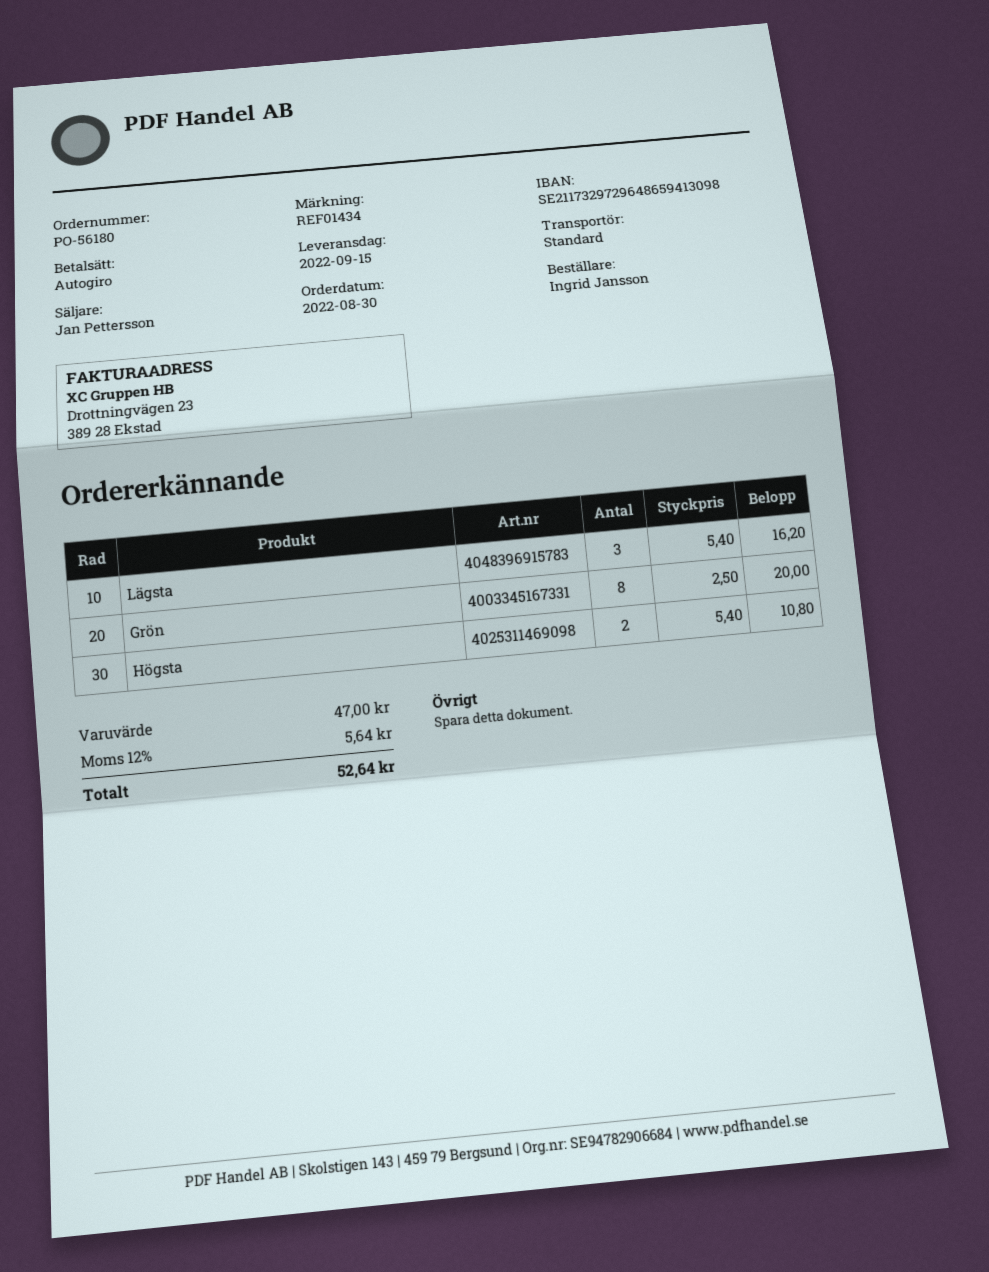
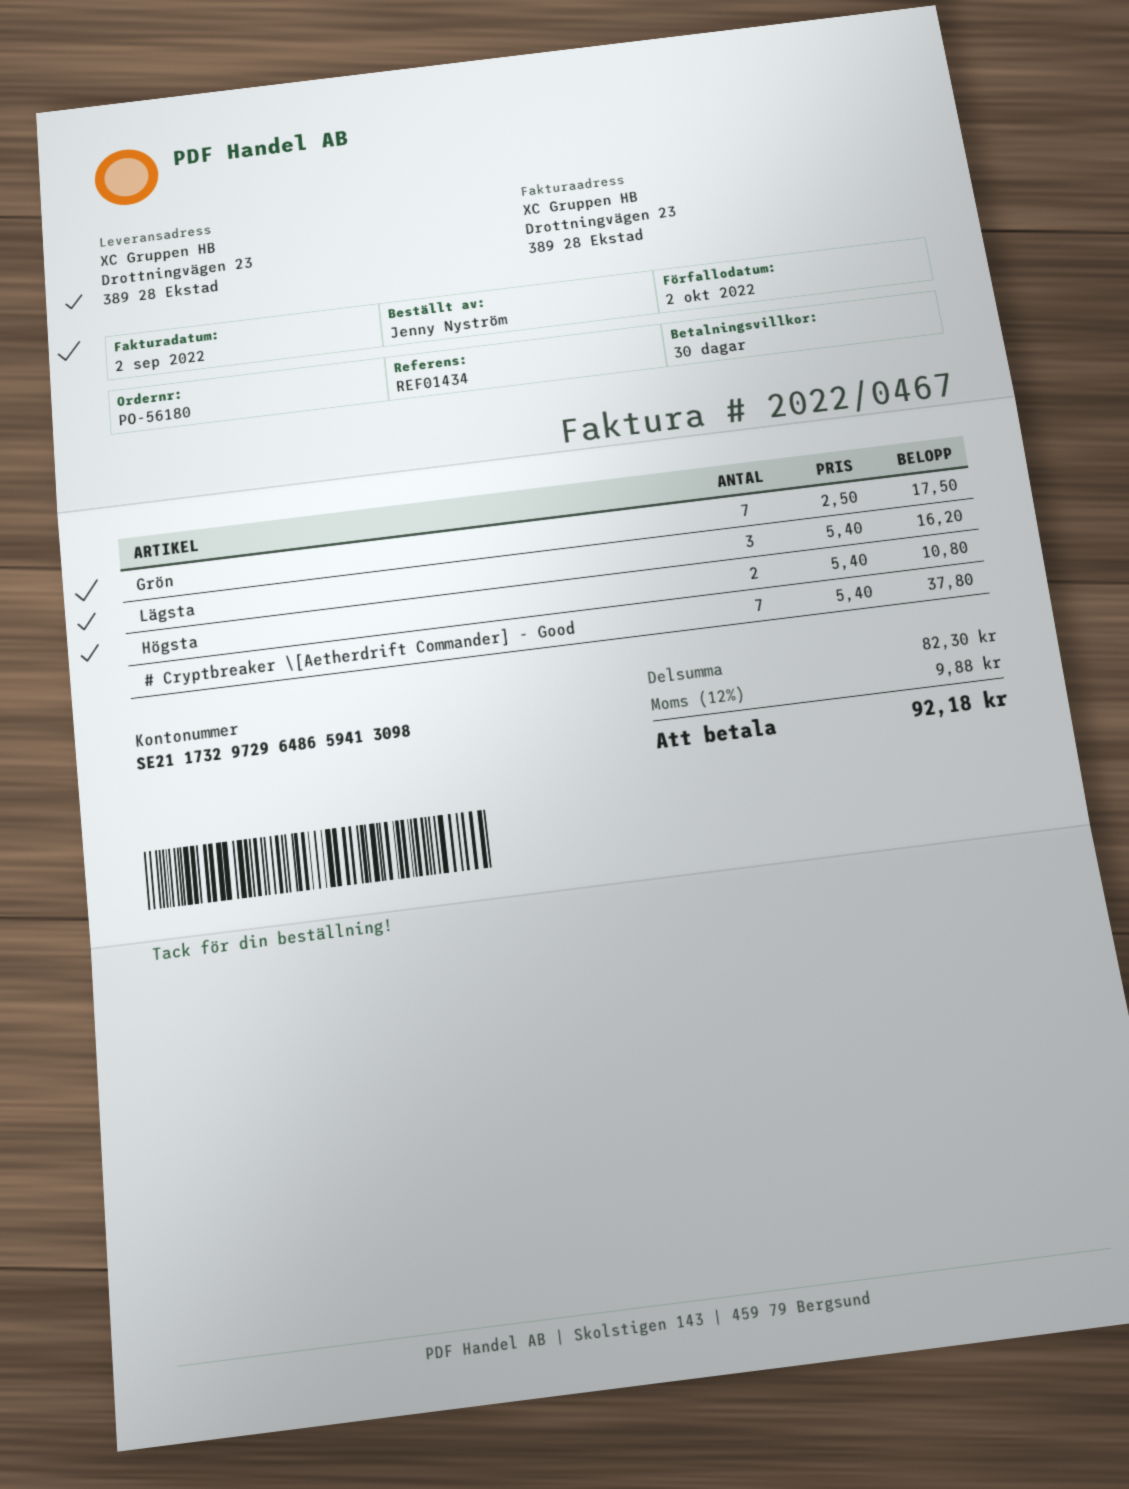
ordered by: Ingrid Jansson -> Jenny Nyström
Grön: 8 x 2.50 = 20.00 -> 7 x 2.50 = 17.50
# Cryptbreaker \[Aetherdrift Commander] - Good: none -> 7 x 5.40 = 37.80
subtotal: 47.00 -> 82.30
tax: 12% = 5.64 -> 12% = 9.88
total: 52.64 -> 92.18

